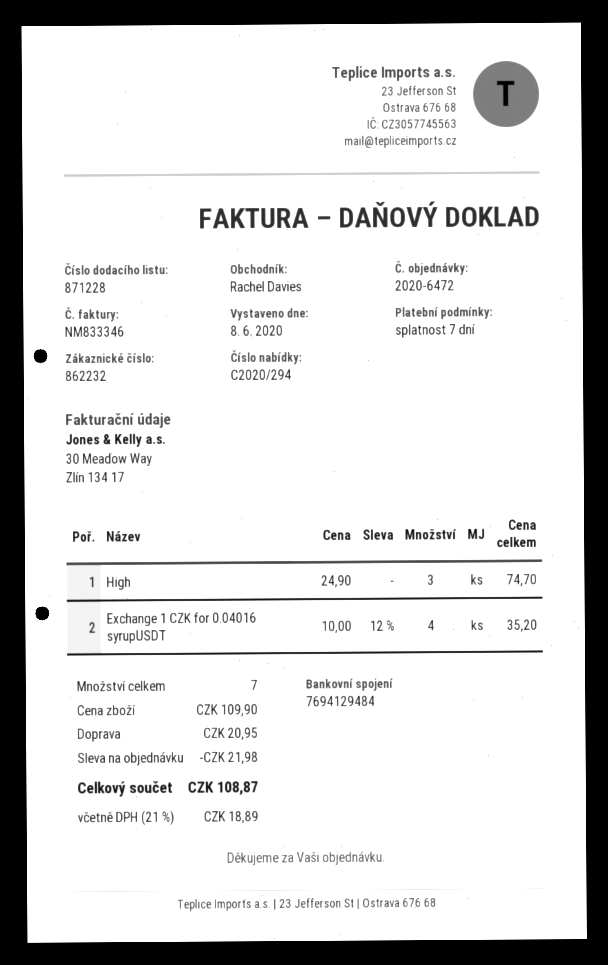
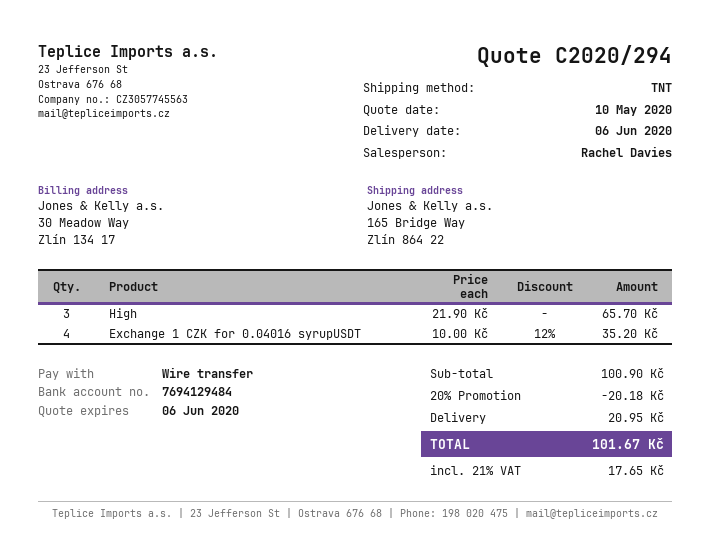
High: 3 x 24.90 = 74.70 -> 3 x 21.90 = 65.70
subtotal: 109.90 -> 100.90
discount: 21.98 -> 20.18
tax: 21% = 18.89 -> 21% = 17.65
total: 108.87 -> 101.67

